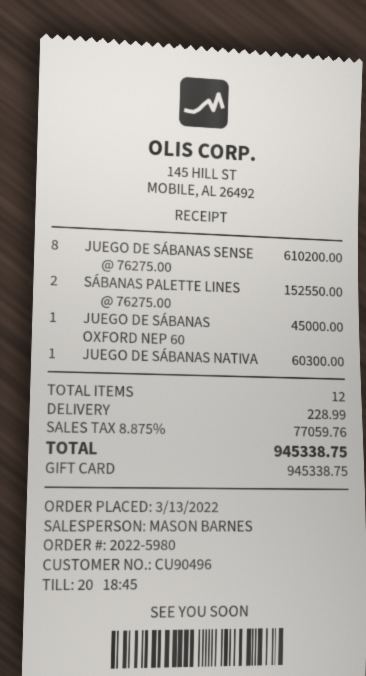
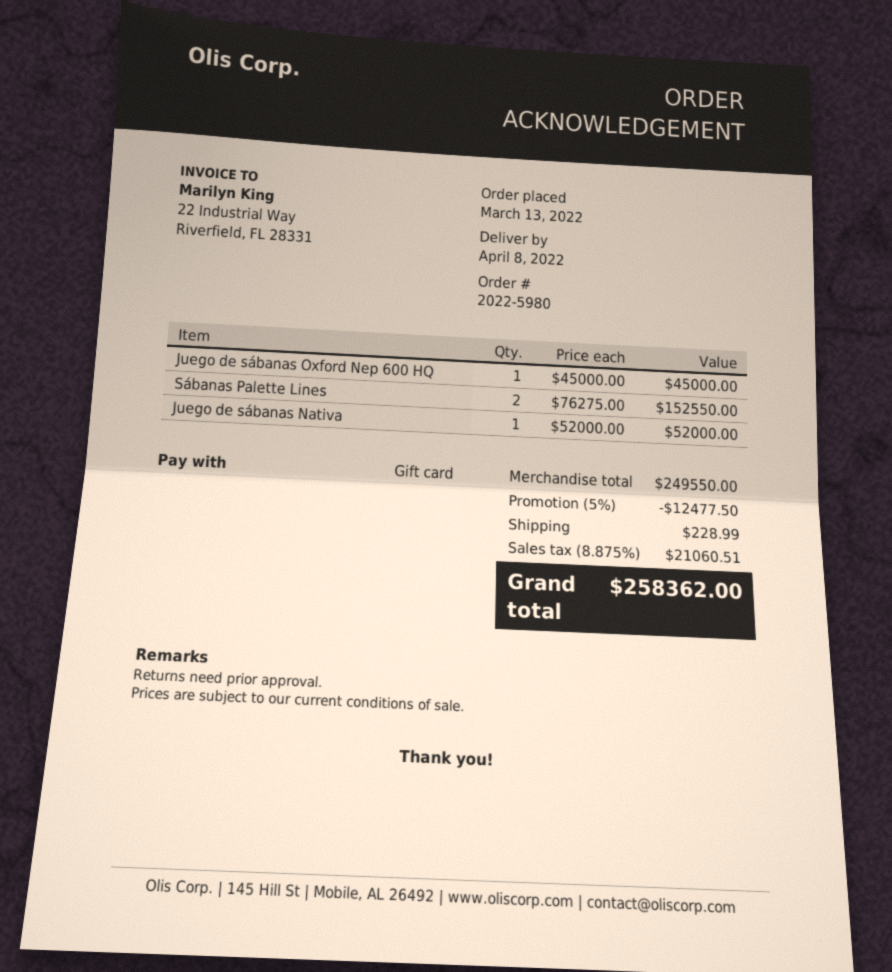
JUEGO DE SÁBANAS SENSE: 8 x 76275.00 = 610200.00 -> none
JUEGO DE SÁBANAS NATIVA: 1 x 60300.00 = 60300.00 -> 1 x 52000.00 = 52000.00
discount: none -> 5% = 12477.50
tax: 8.875% = 77059.76 -> 8.875% = 21060.51
total: 945338.75 -> 258362.00

